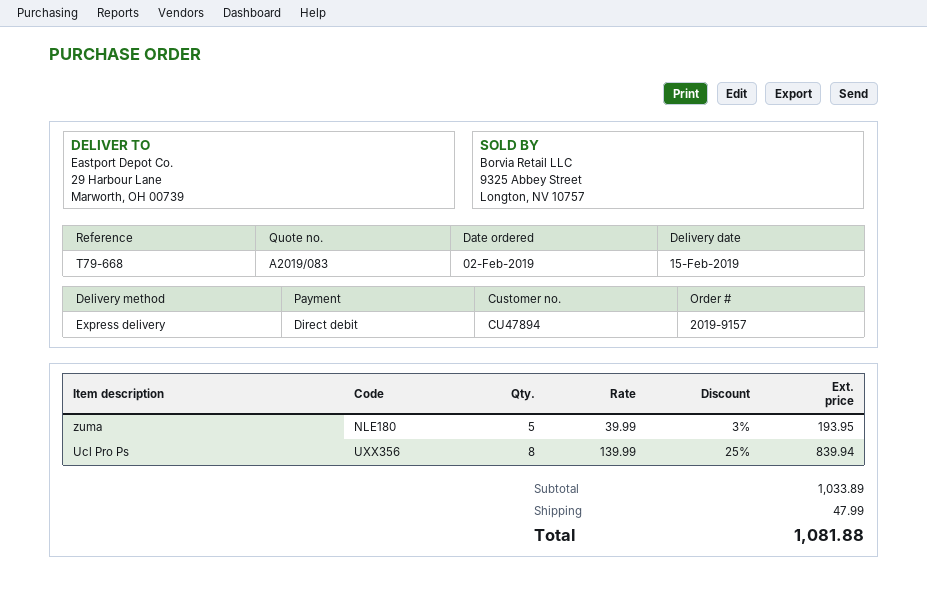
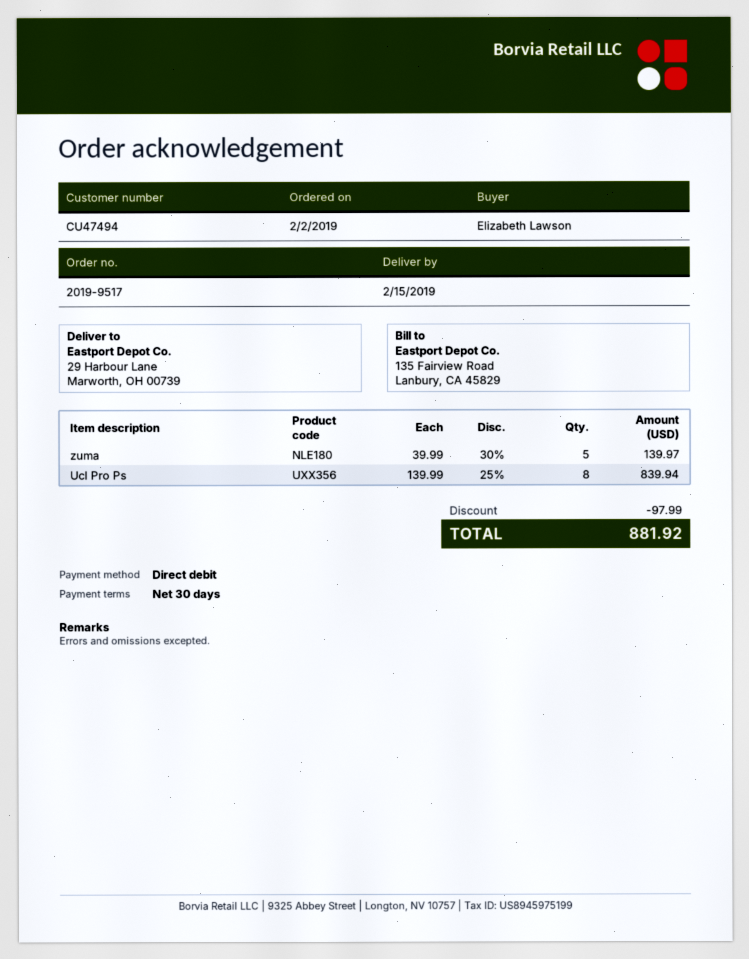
order number: 2019-9157 -> 2019-9517
customer number: CU47894 -> CU47494
zuma: 5 x 39.99 - 3% = 193.95 -> 5 x 39.99 - 30% = 139.97
discount: none -> 97.99
shipping: 47.99 -> none
total: 1081.88 -> 881.92

